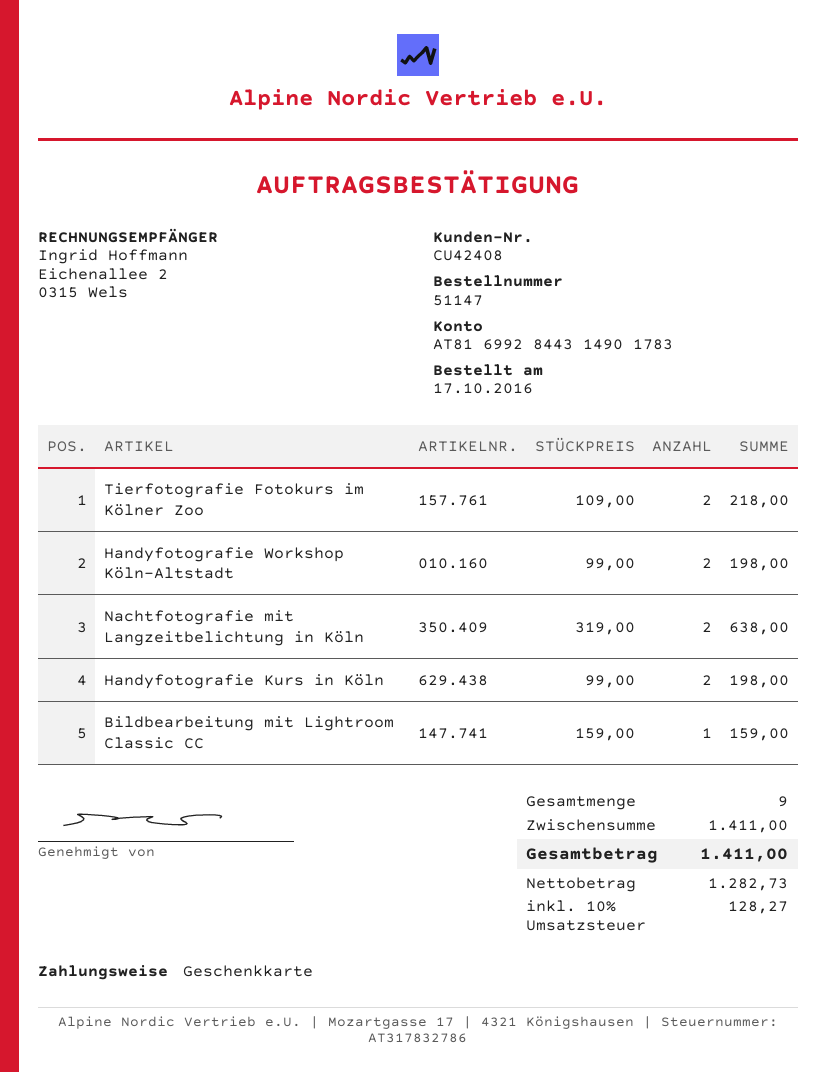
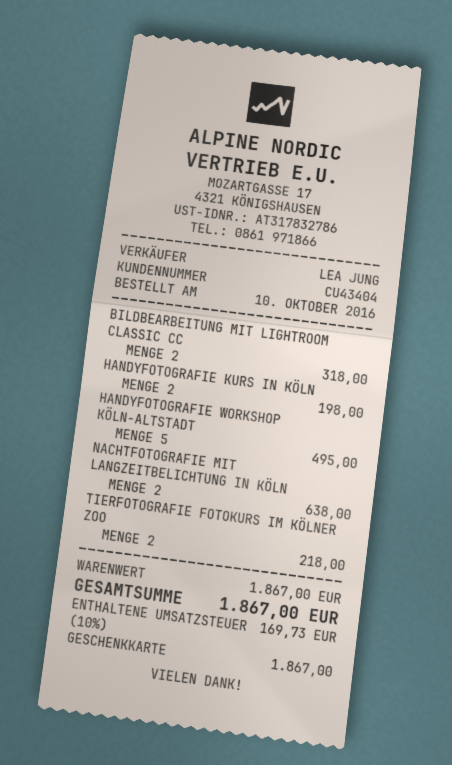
order date: 2016-10-17 -> 2016-10-10
customer number: CU42408 -> CU43404
Handyfotografie Workshop Köln-Altstadt: 2 for 198.00 -> 5 for 495.00
Bildbearbeitung mit Lightroom Classic CC: 1 for 159.00 -> 2 for 318.00
subtotal: 1411.00 -> 1867.00
tax: 10% = 128.27 -> 10% = 169.73
total: 1411.00 -> 1867.00

